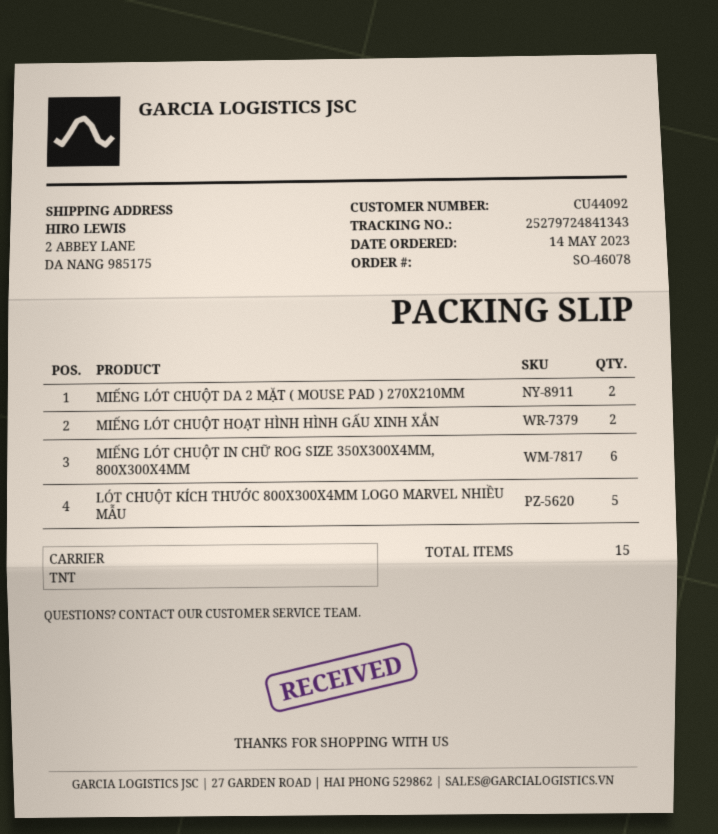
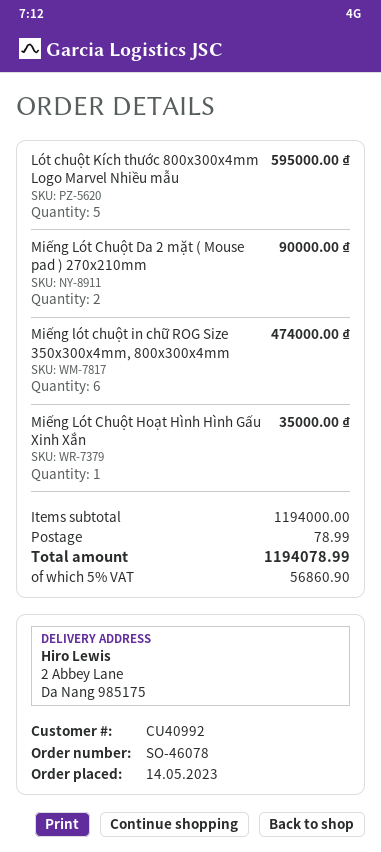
customer number: CU44092 -> CU40992
MIẾNG LÓT CHUỘT HOẠT HÌNH HÌNH GẤU XINH XẮN: 2 -> 1

